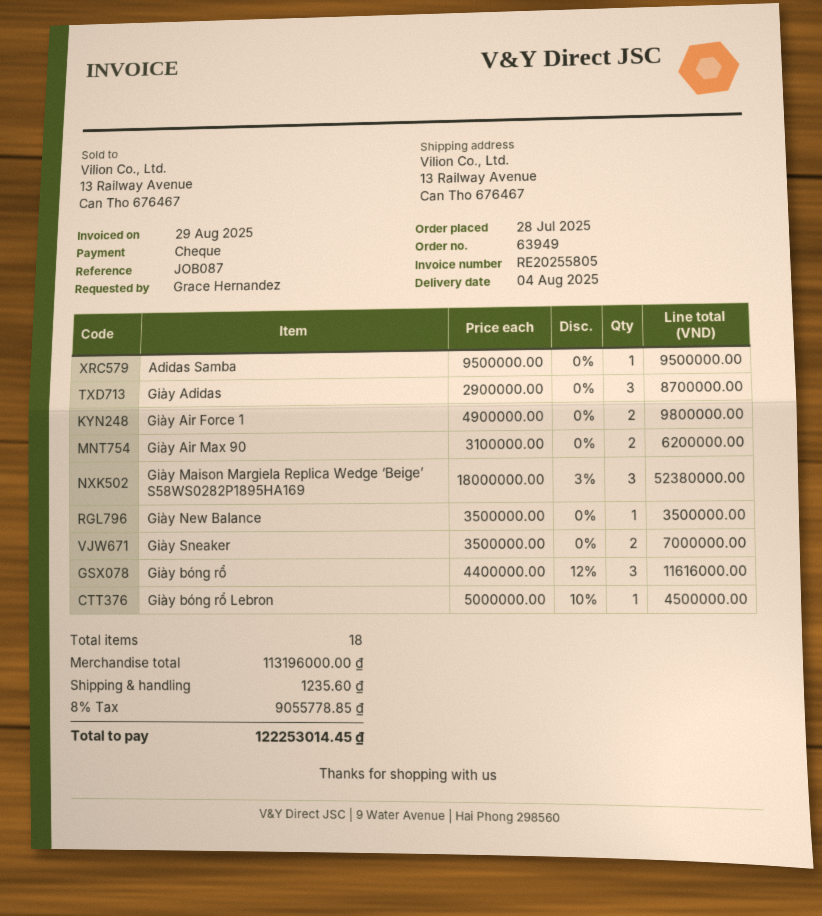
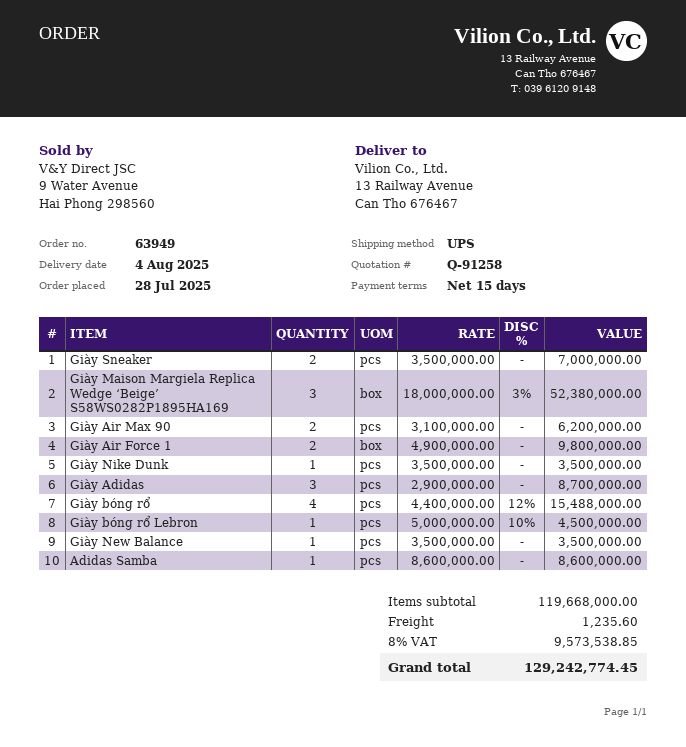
Adidas Samba: 1 x 9500000.00 = 9500000.00 -> 1 x 8600000.00 = 8600000.00
Giày bóng rổ: 3 x 4400000.00 - 12% = 11616000.00 -> 4 x 4400000.00 - 12% = 15488000.00
Giày Nike Dunk: none -> 1 x 3500000.00 = 3500000.00
subtotal: 113196000.00 -> 119668000.00
tax: 8% = 9055778.85 -> 8% = 9573538.85
total: 122253014.45 -> 129242774.45

